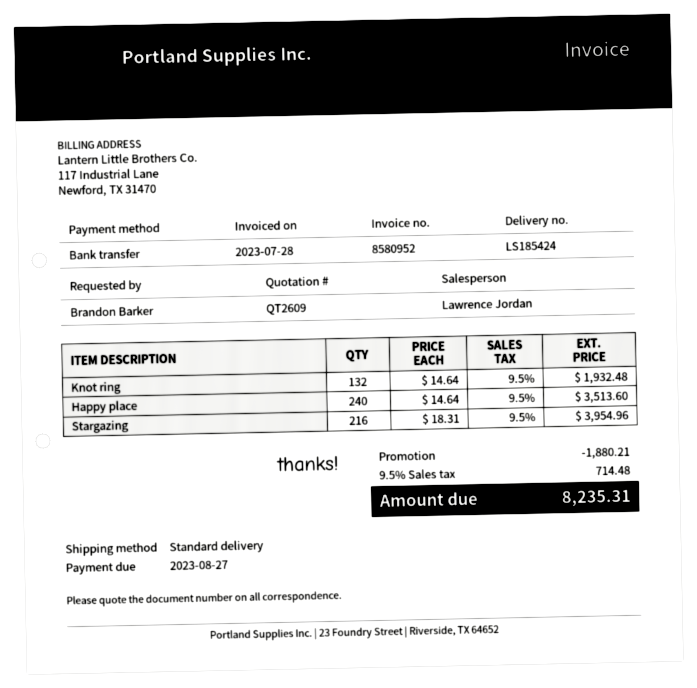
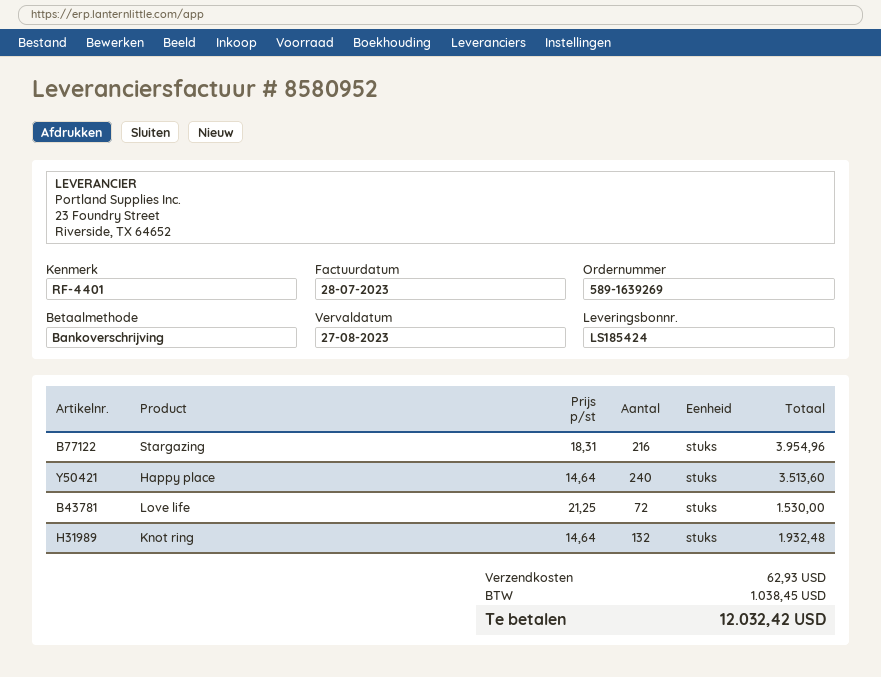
Love life: none -> 72 x 21.25 = 1530.00
discount: 1880.21 -> none
shipping: none -> 62.93
tax: 714.48 -> 1038.45
total: 8235.31 -> 12032.42

